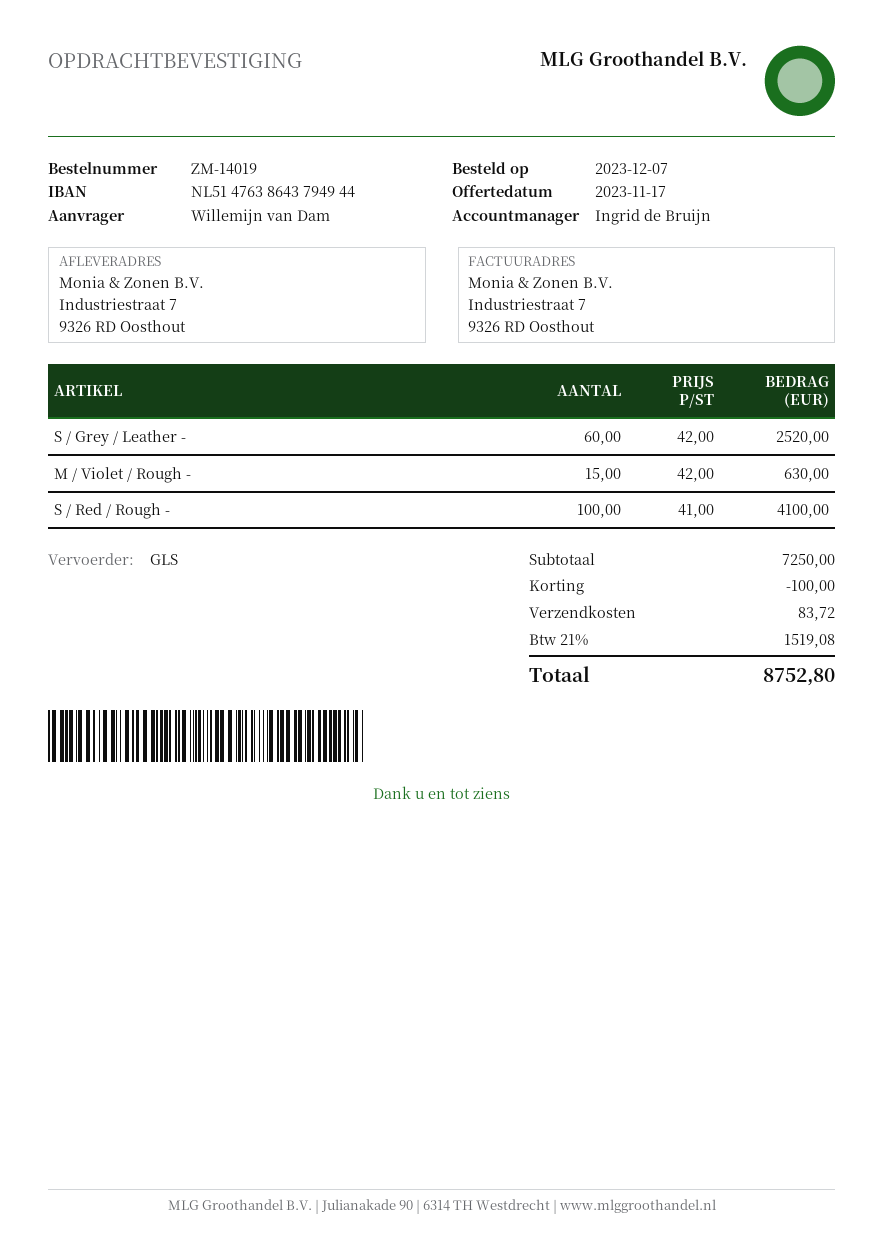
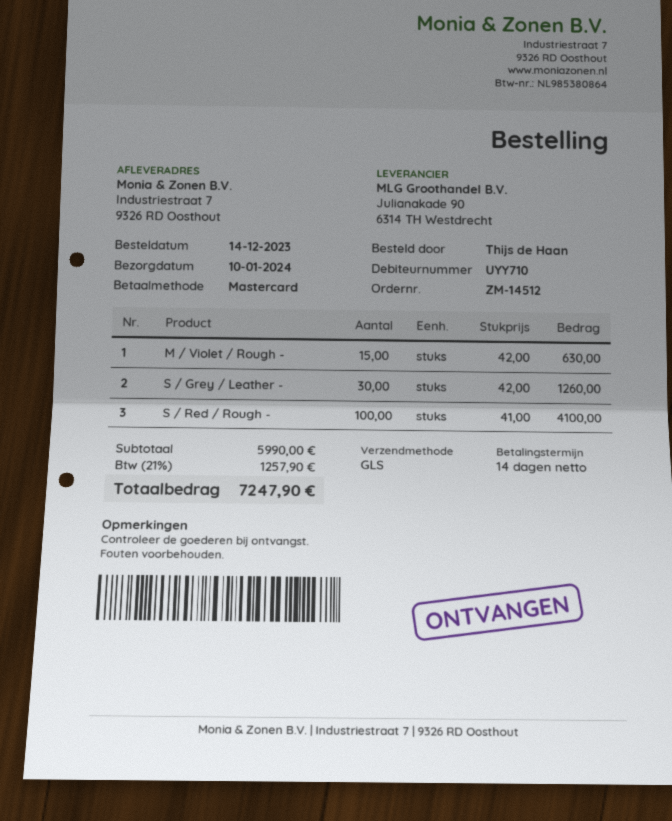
order number: ZM-14019 -> ZM-14512
order date: 2023-12-07 -> 2023-12-14
ordered by: Willemijn van Dam -> Thijs de Haan
S / Grey / Leather -: 60 x 42.00 = 2520.00 -> 30 x 42.00 = 1260.00
subtotal: 7250.00 -> 5990.00
discount: 100.00 -> none
shipping: 83.72 -> none
tax: 21% = 1519.08 -> 21% = 1257.90
total: 8752.80 -> 7247.90

